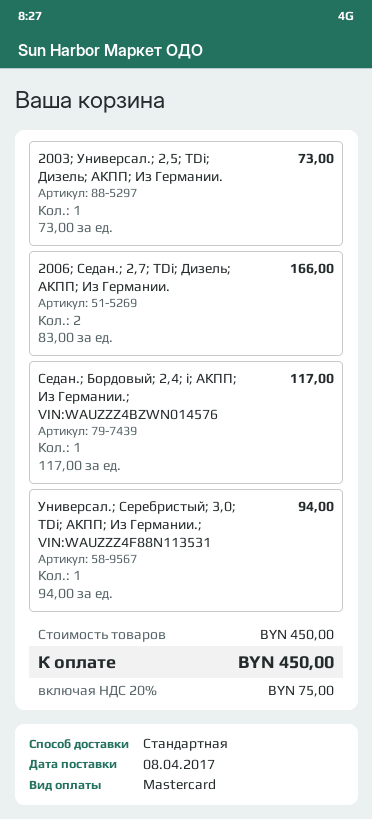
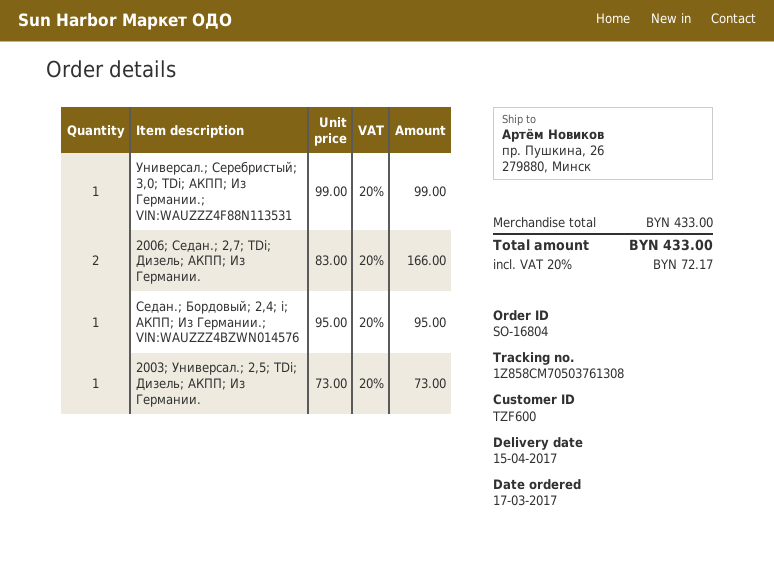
delivery date: 2017-04-08 -> 2017-04-15
Седан.; Бордовый; 2,4; i; АКПП; Из Германии.; VIN:WAUZZZ4BZWN014576: 1 x 117.00 = 117.00 -> 1 x 95.00 = 95.00
Универсал.; Серебристый; 3,0; TDi; АКПП; Из Германии.; VIN:WAUZZZ4F88N113531: 1 x 94.00 = 94.00 -> 1 x 99.00 = 99.00
subtotal: 450.00 -> 433.00
tax: 20% = 75.00 -> 20% = 72.17
total: 450.00 -> 433.00

